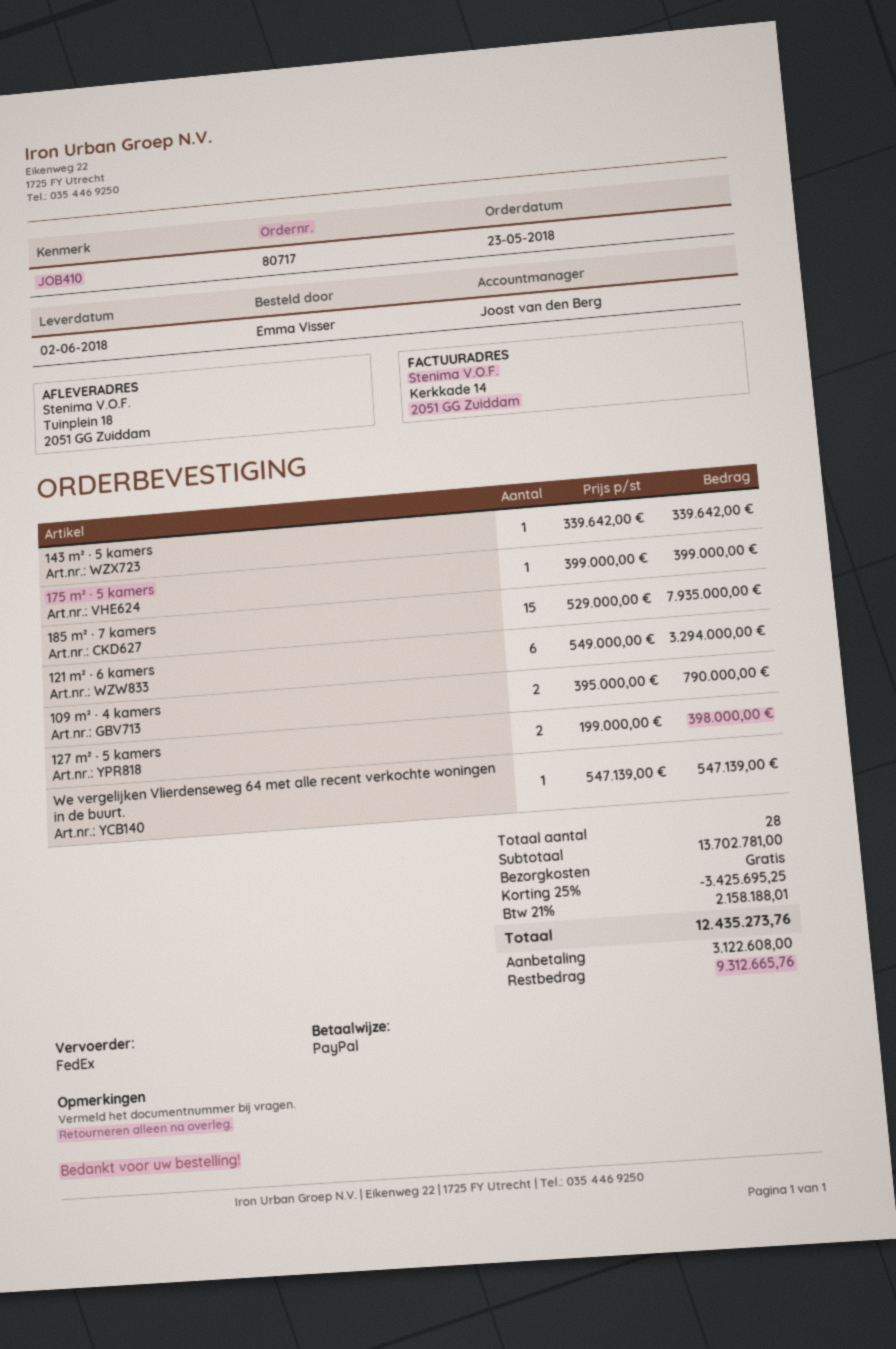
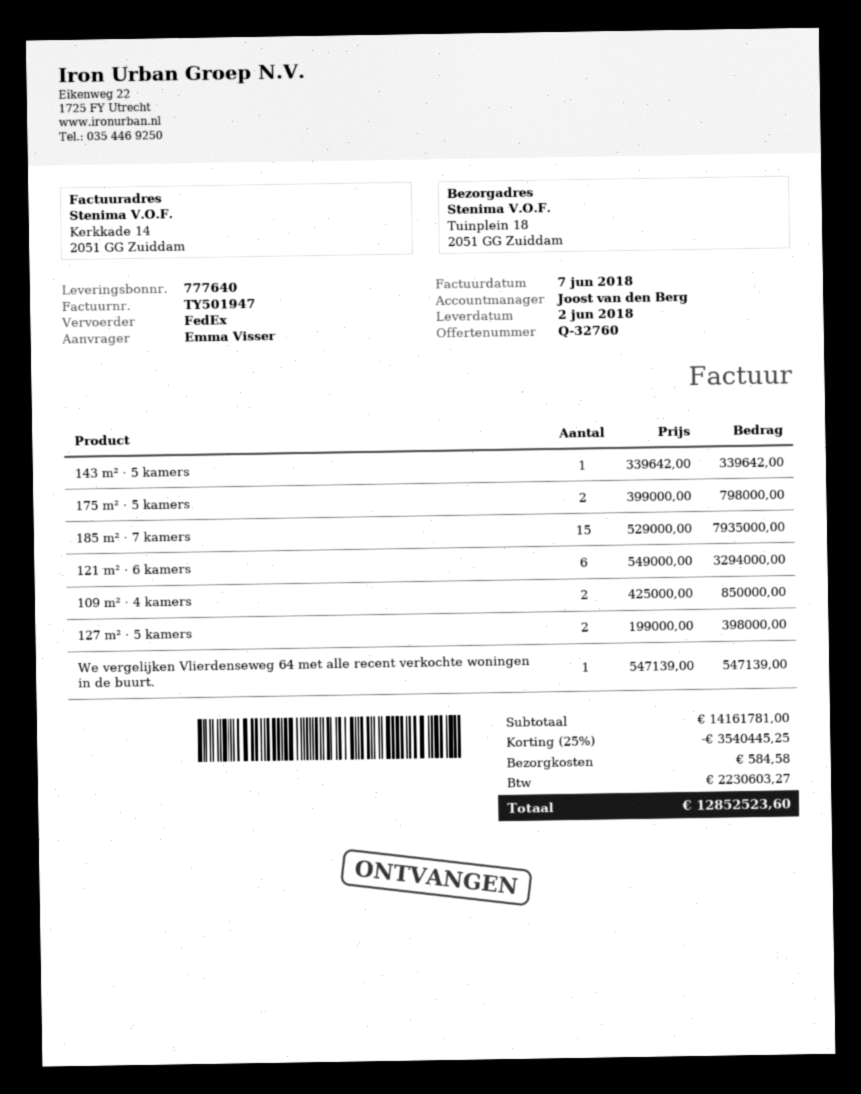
175 m² · 5 kamers: 1 x 399000.00 = 399000.00 -> 2 x 399000.00 = 798000.00
109 m² · 4 kamers: 2 x 395000.00 = 790000.00 -> 2 x 425000.00 = 850000.00
subtotal: 13702781.00 -> 14161781.00
discount: 25% = 3425695.25 -> 25% = 3540445.25
shipping: 0.00 -> 584.58
tax: 2158188.01 -> 2230603.27
total: 12435273.76 -> 12852523.60

